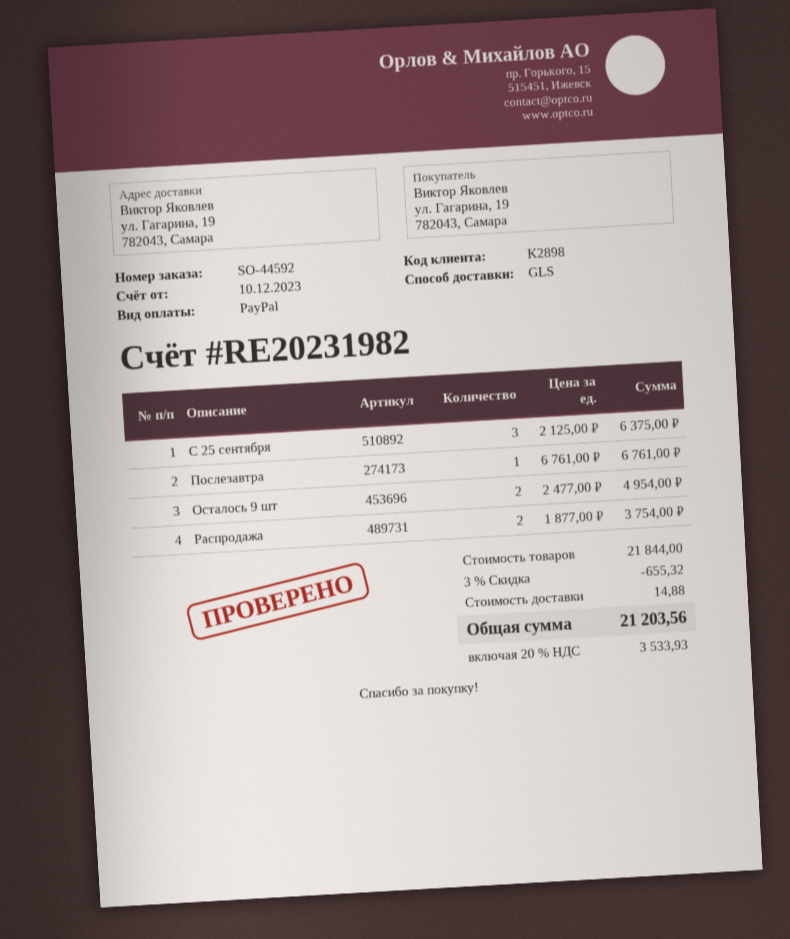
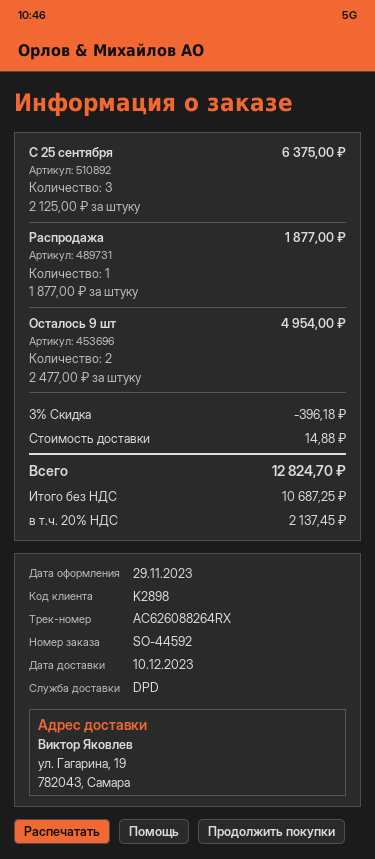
shipping method: GLS -> DPD
Послезавтра: 1 x 6761.00 = 6761.00 -> none
Распродажа: 2 x 1877.00 = 3754.00 -> 1 x 1877.00 = 1877.00
discount: 3% = 655.32 -> 3% = 396.18
tax: 20% = 3533.93 -> 20% = 2137.45
total: 21203.56 -> 12824.70

